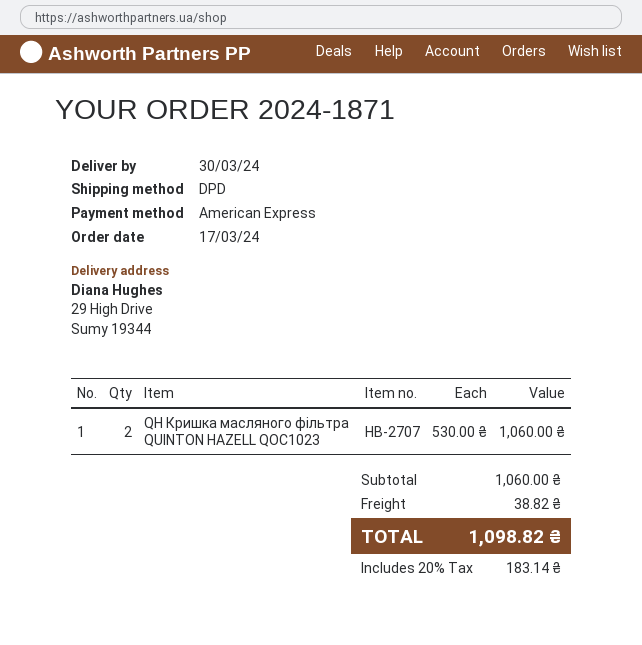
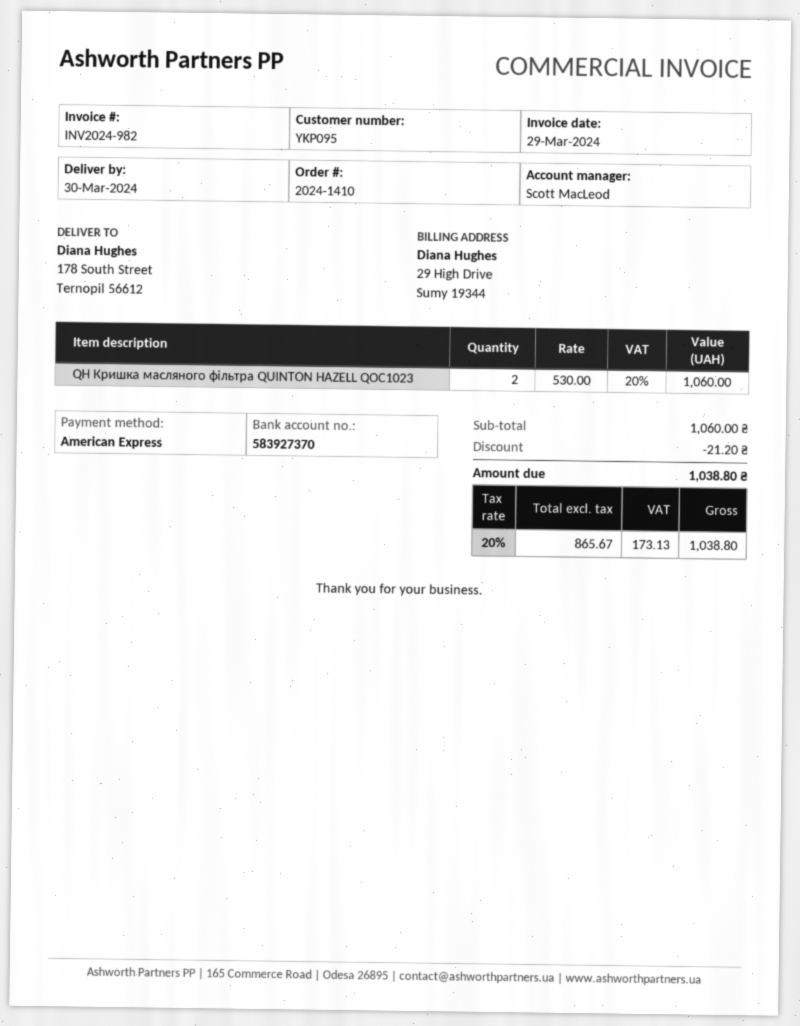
order number: 2024-1871 -> 2024-1410
ship to: 29 High Drive, Sumy 19344 -> 178 South Street, Ternopil 56612
discount: none -> 21.20
shipping: 38.82 -> none
tax: 20% = 183.14 -> 20% = 173.13
total: 1098.82 -> 1038.80

